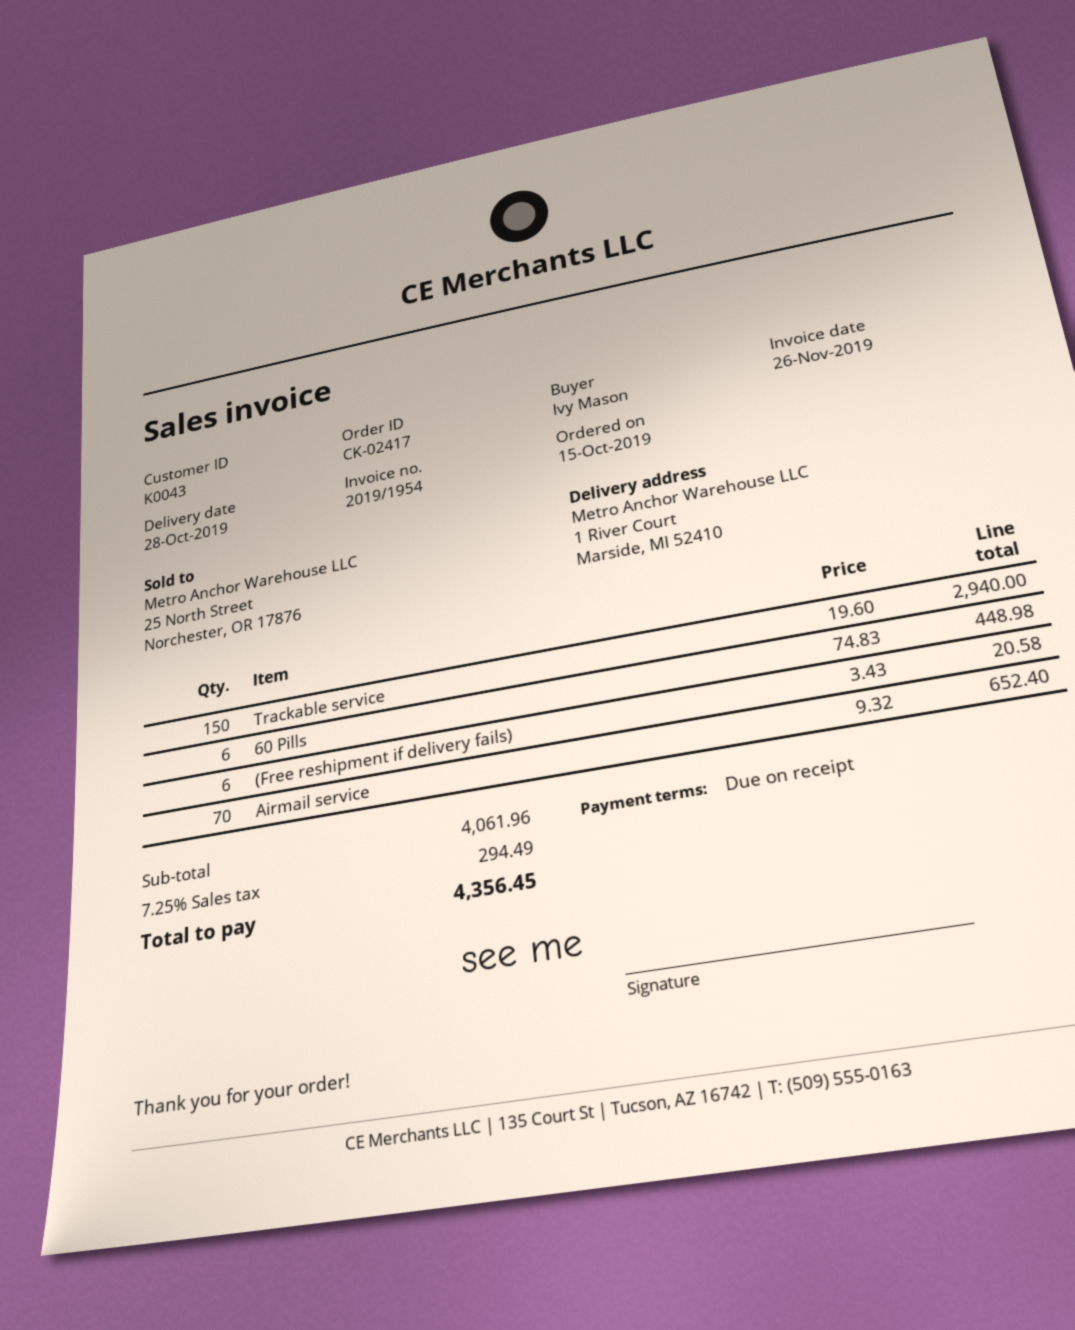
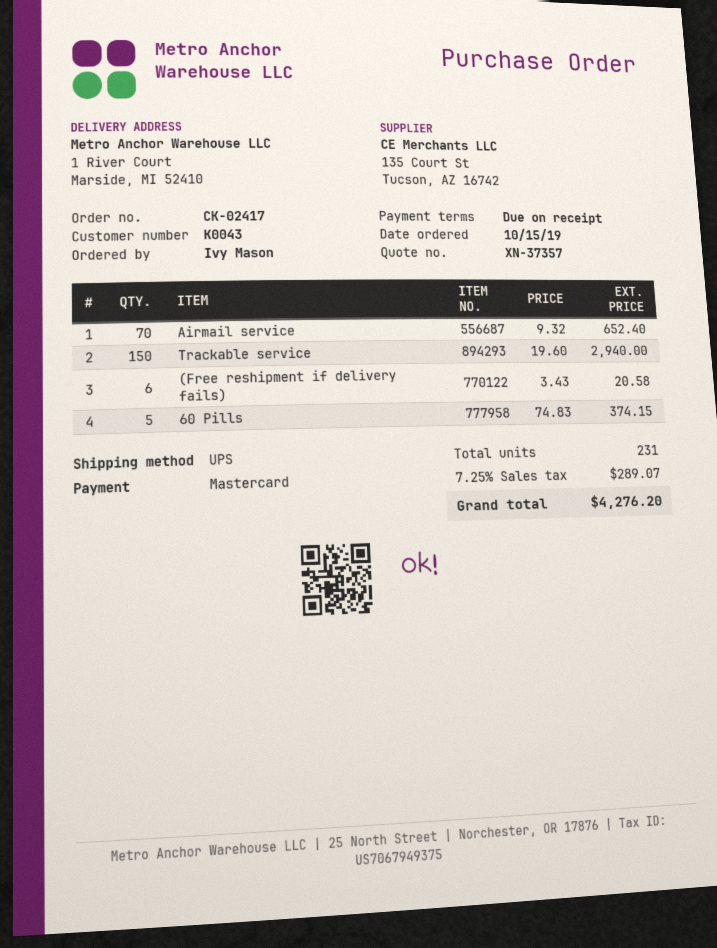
60 Pills: 6 x 74.83 = 448.98 -> 5 x 74.83 = 374.15
tax: 7.25% = 294.49 -> 7.25% = 289.07
total: 4356.45 -> 4276.20

